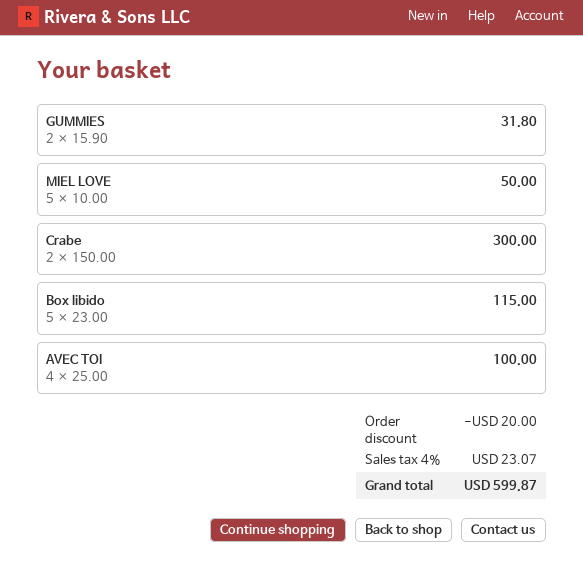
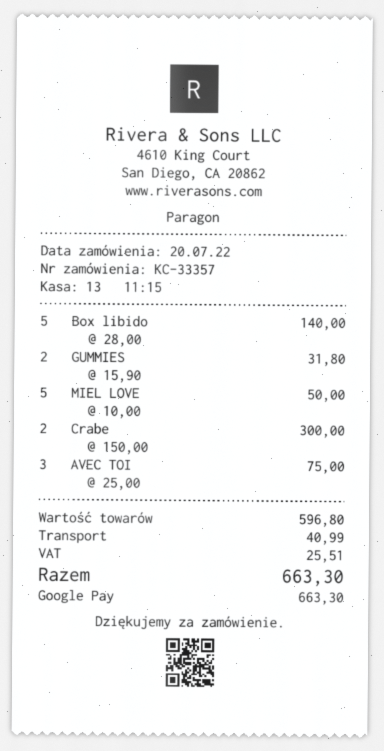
Box libido: 5 x 23.00 = 115.00 -> 5 x 28.00 = 140.00
AVEC TOI: 4 x 25.00 = 100.00 -> 3 x 25.00 = 75.00
discount: 20.00 -> none
shipping: none -> 40.99
tax: 23.07 -> 25.51
total: 599.87 -> 663.30

